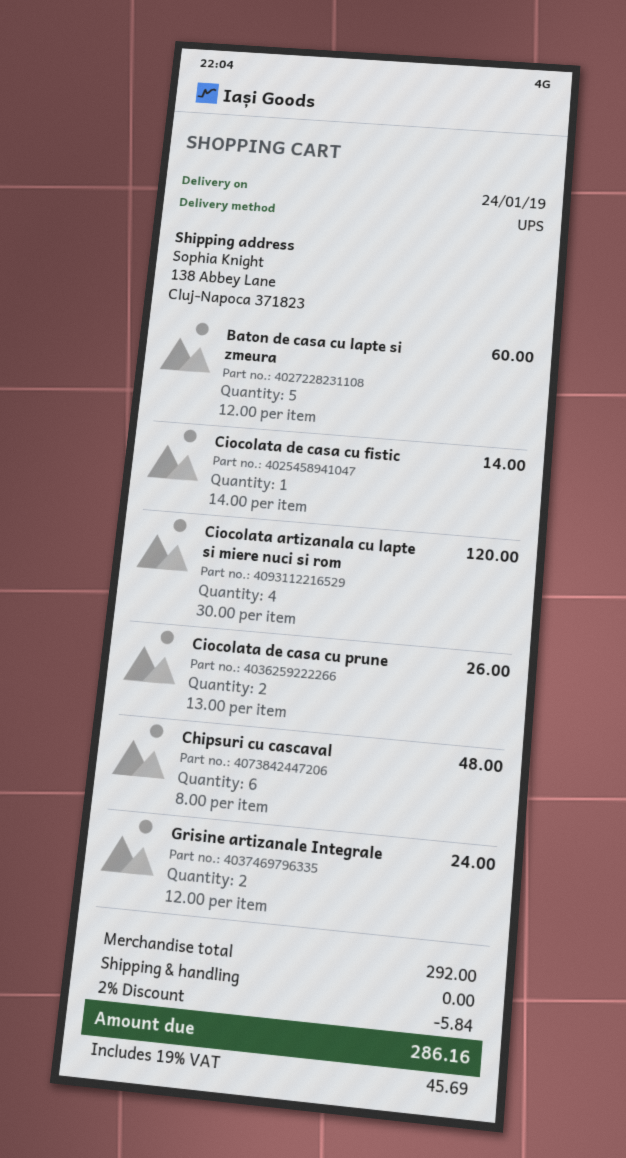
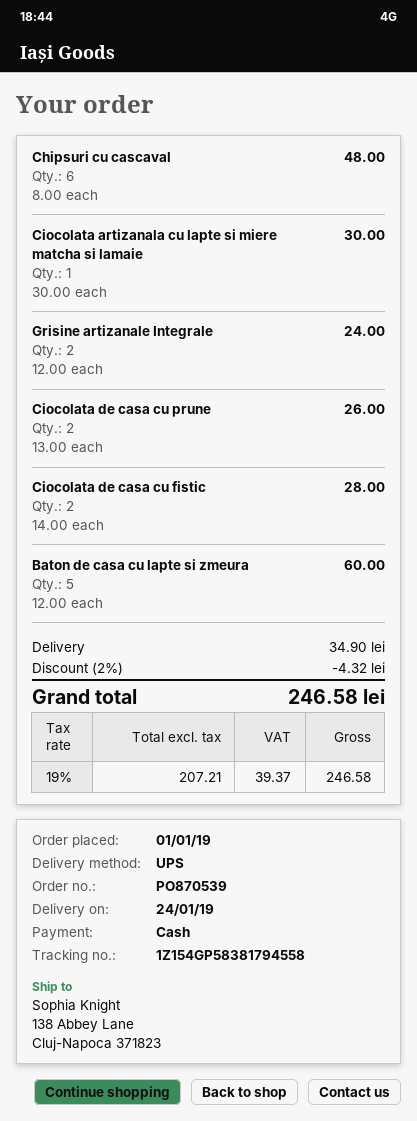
Ciocolata de casa cu fistic: 1 x 14.00 = 14.00 -> 2 x 14.00 = 28.00
Ciocolata artizanala cu lapte si miere nuci si rom: 4 x 30.00 = 120.00 -> none
Ciocolata artizanala cu lapte si miere matcha si lamaie: none -> 1 x 30.00 = 30.00
discount: 2% = 5.84 -> 2% = 4.32
shipping: 0.00 -> 34.90
tax: 19% = 45.69 -> 19% = 39.37
total: 286.16 -> 246.58

